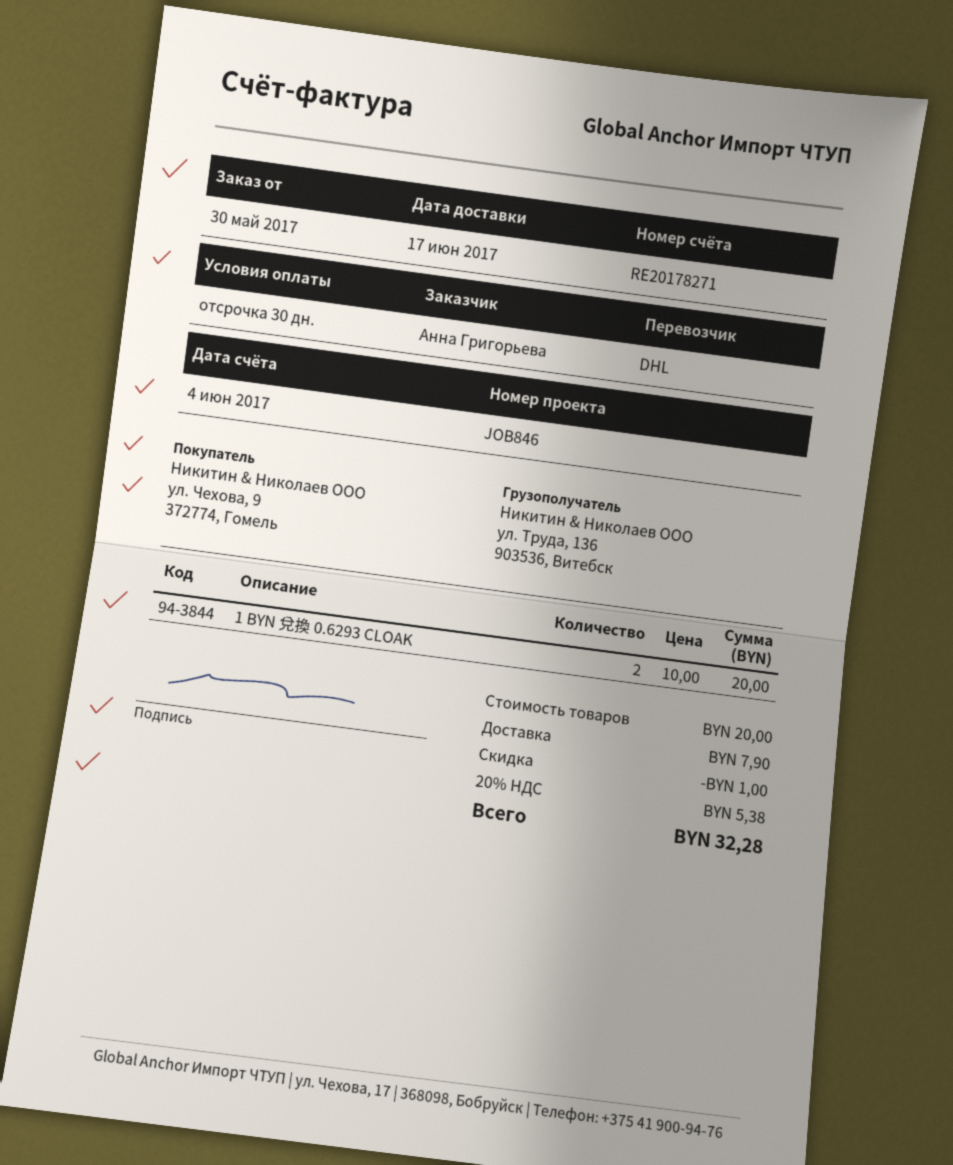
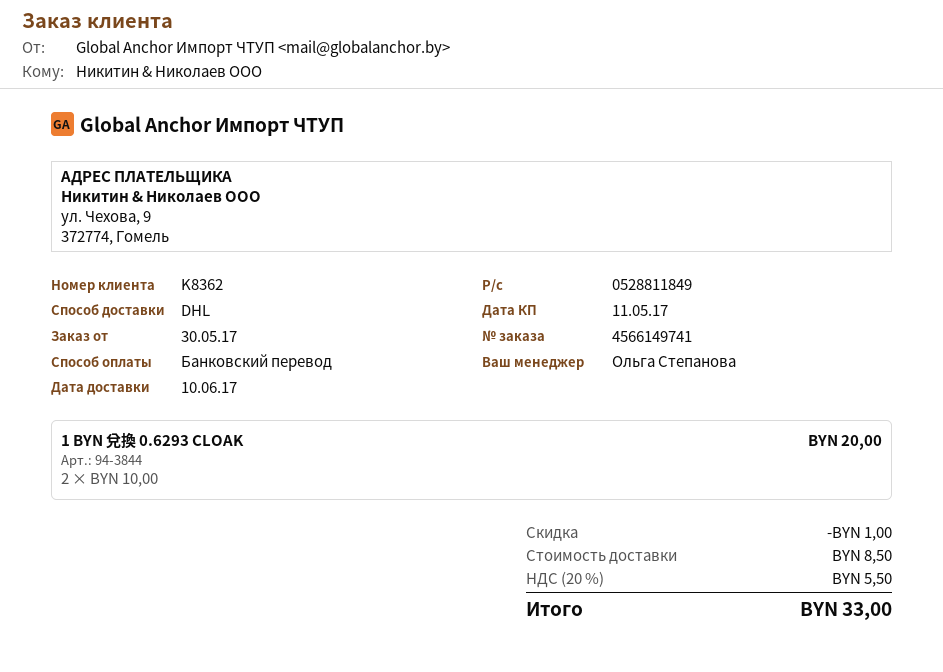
delivery date: 2017-06-17 -> 2017-06-10
shipping: 7.90 -> 8.50
tax: 20% = 5.38 -> 20% = 5.50
total: 32.28 -> 33.00

